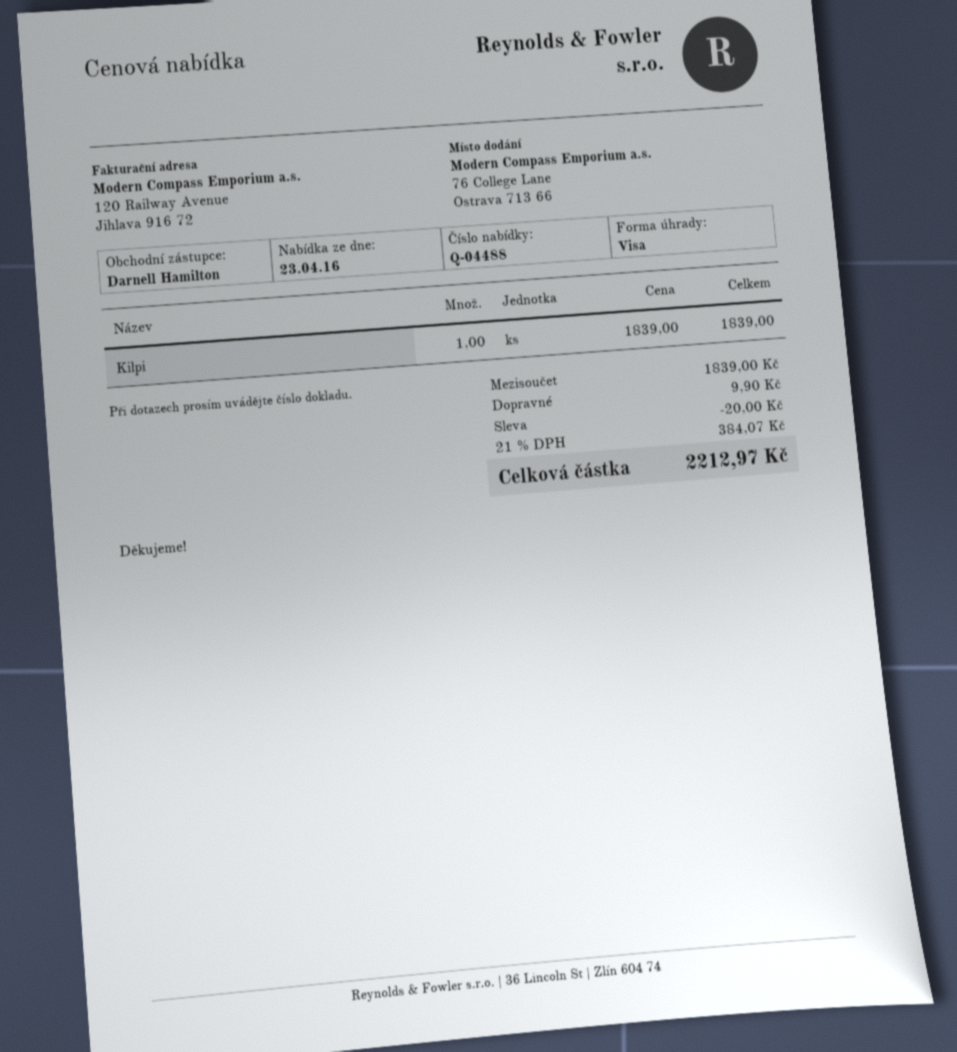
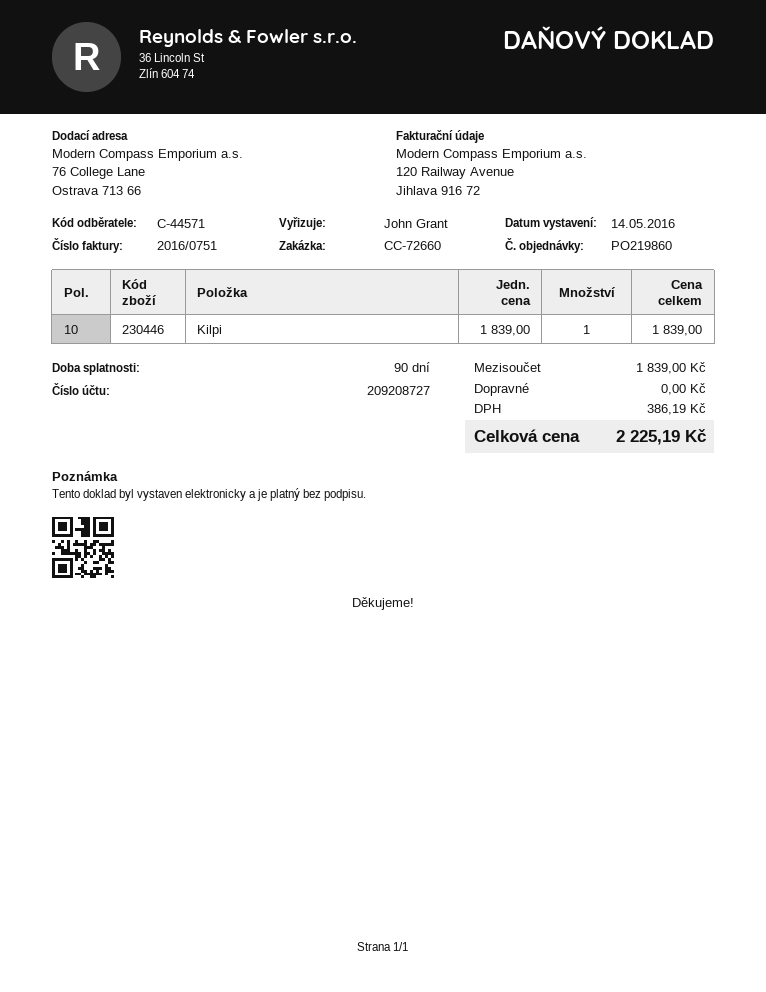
sales rep: Darnell Hamilton -> John Grant
discount: 20.00 -> none
shipping: 9.90 -> 0.00
tax: 384.07 -> 386.19
total: 2212.97 -> 2225.19

